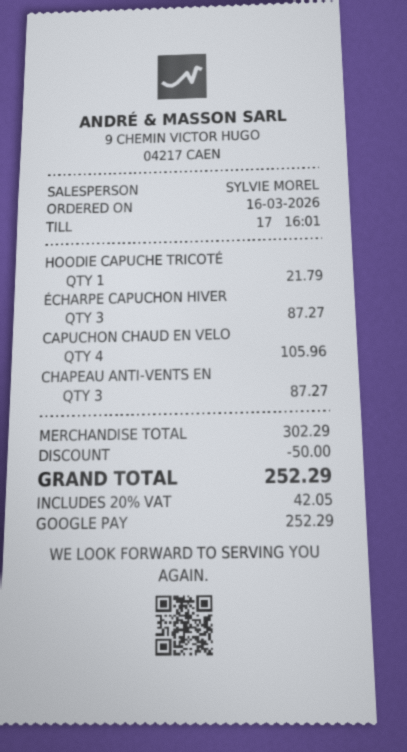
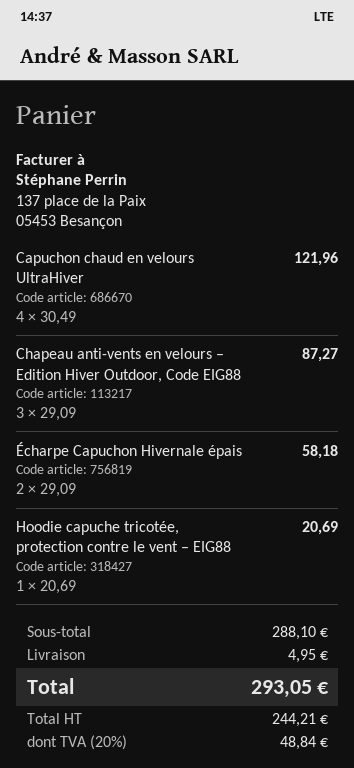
HOODIE CAPUCHE TRICOTÉ: 1 for 21.79 -> 1 for 20.69
ÉCHARPE CAPUCHON HIVER: 3 for 87.27 -> 2 for 58.18
CAPUCHON CHAUD EN VELO: 4 for 105.96 -> 4 for 121.96
subtotal: 302.29 -> 288.10
discount: 50.00 -> none
shipping: none -> 4.95
tax: 20% = 42.05 -> 20% = 48.84
total: 252.29 -> 293.05

